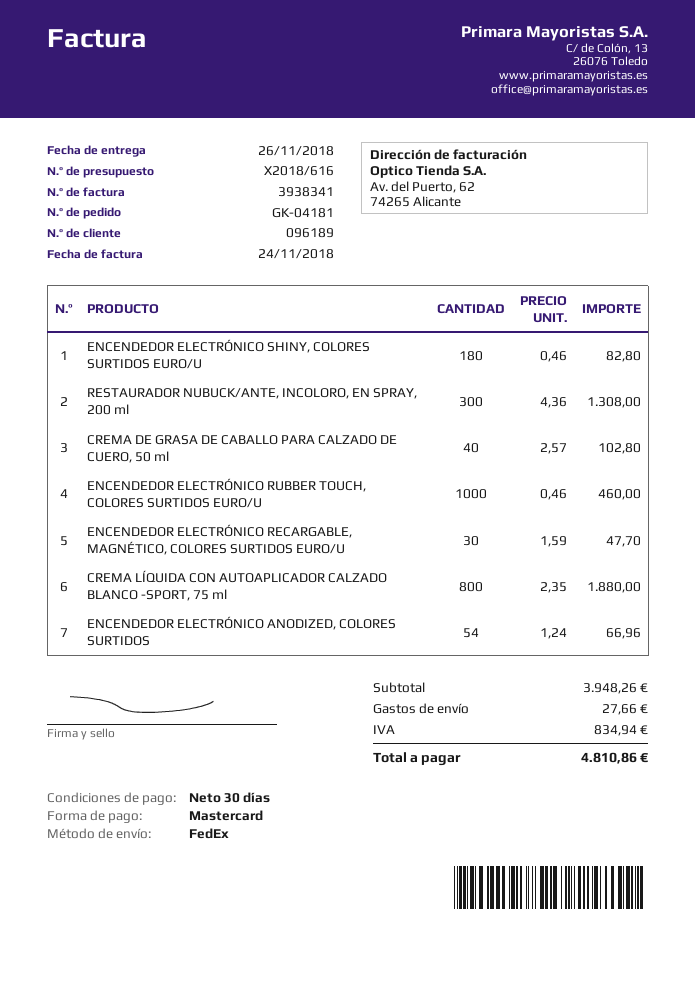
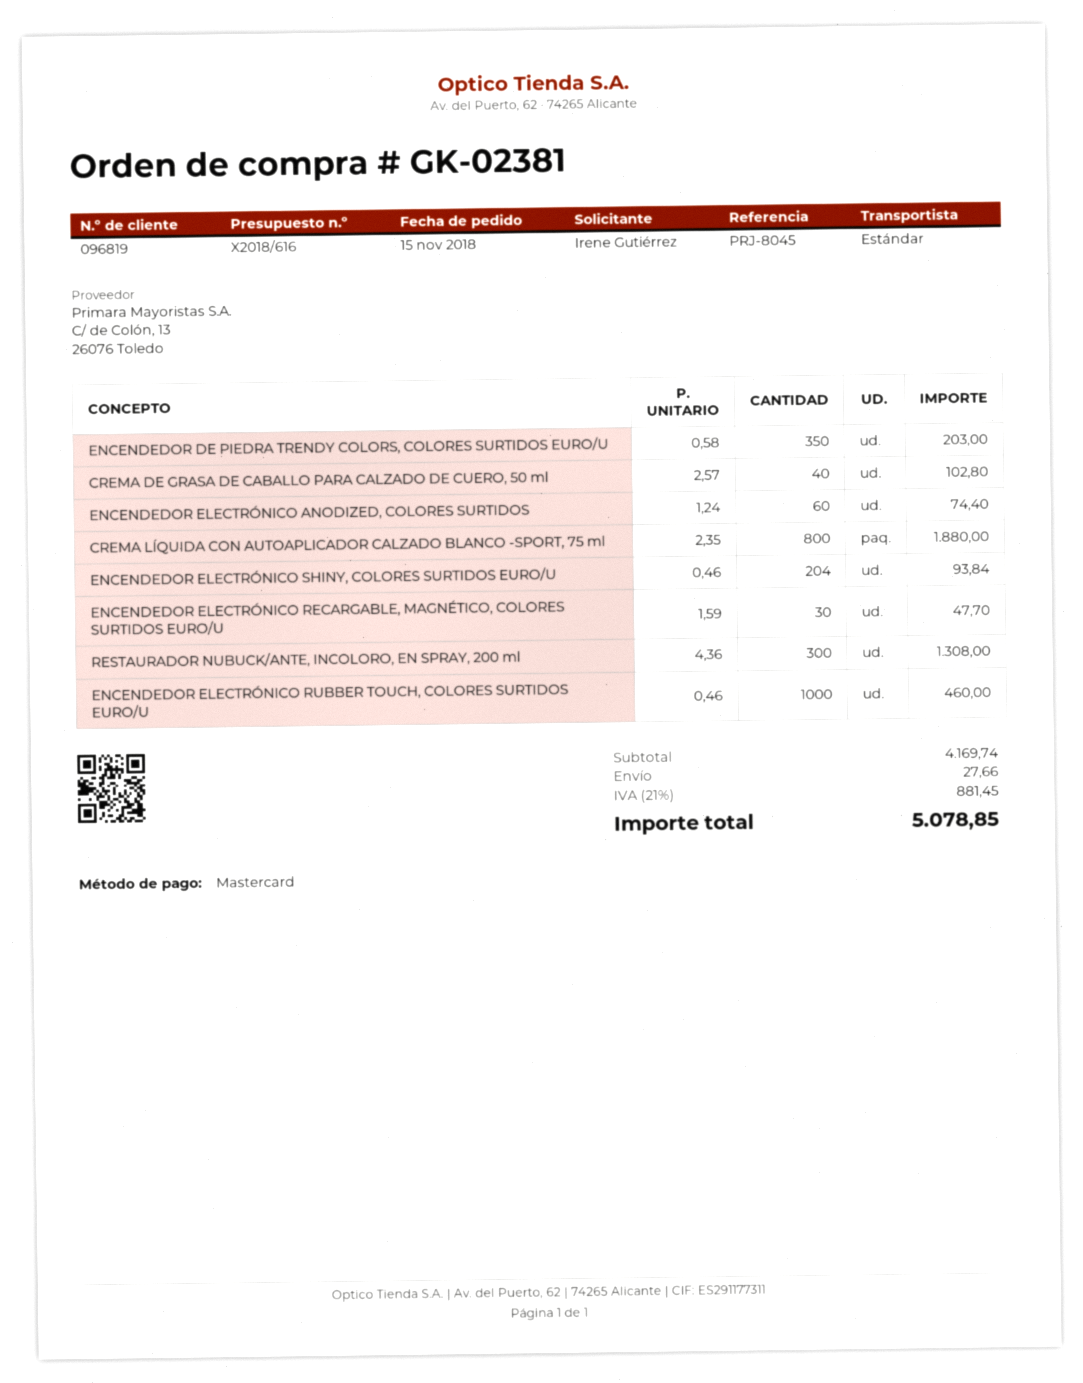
order number: GK-04181 -> GK-02381
customer number: 096189 -> 096819
shipping method: FedEx -> standard
ENCENDEDOR ELECTRÓNICO SHINY, COLORES SURTIDOS EURO/U: 180 x 0.46 = 82.80 -> 204 x 0.46 = 93.84
ENCENDEDOR ELECTRÓNICO ANODIZED, COLORES SURTIDOS: 54 x 1.24 = 66.96 -> 60 x 1.24 = 74.40
ENCENDEDOR DE PIEDRA TRENDY COLORS, COLORES SURTIDOS EURO/U: none -> 350 x 0.58 = 203.00
subtotal: 3948.26 -> 4169.74
tax: 834.94 -> 881.45
total: 4810.86 -> 5078.85

